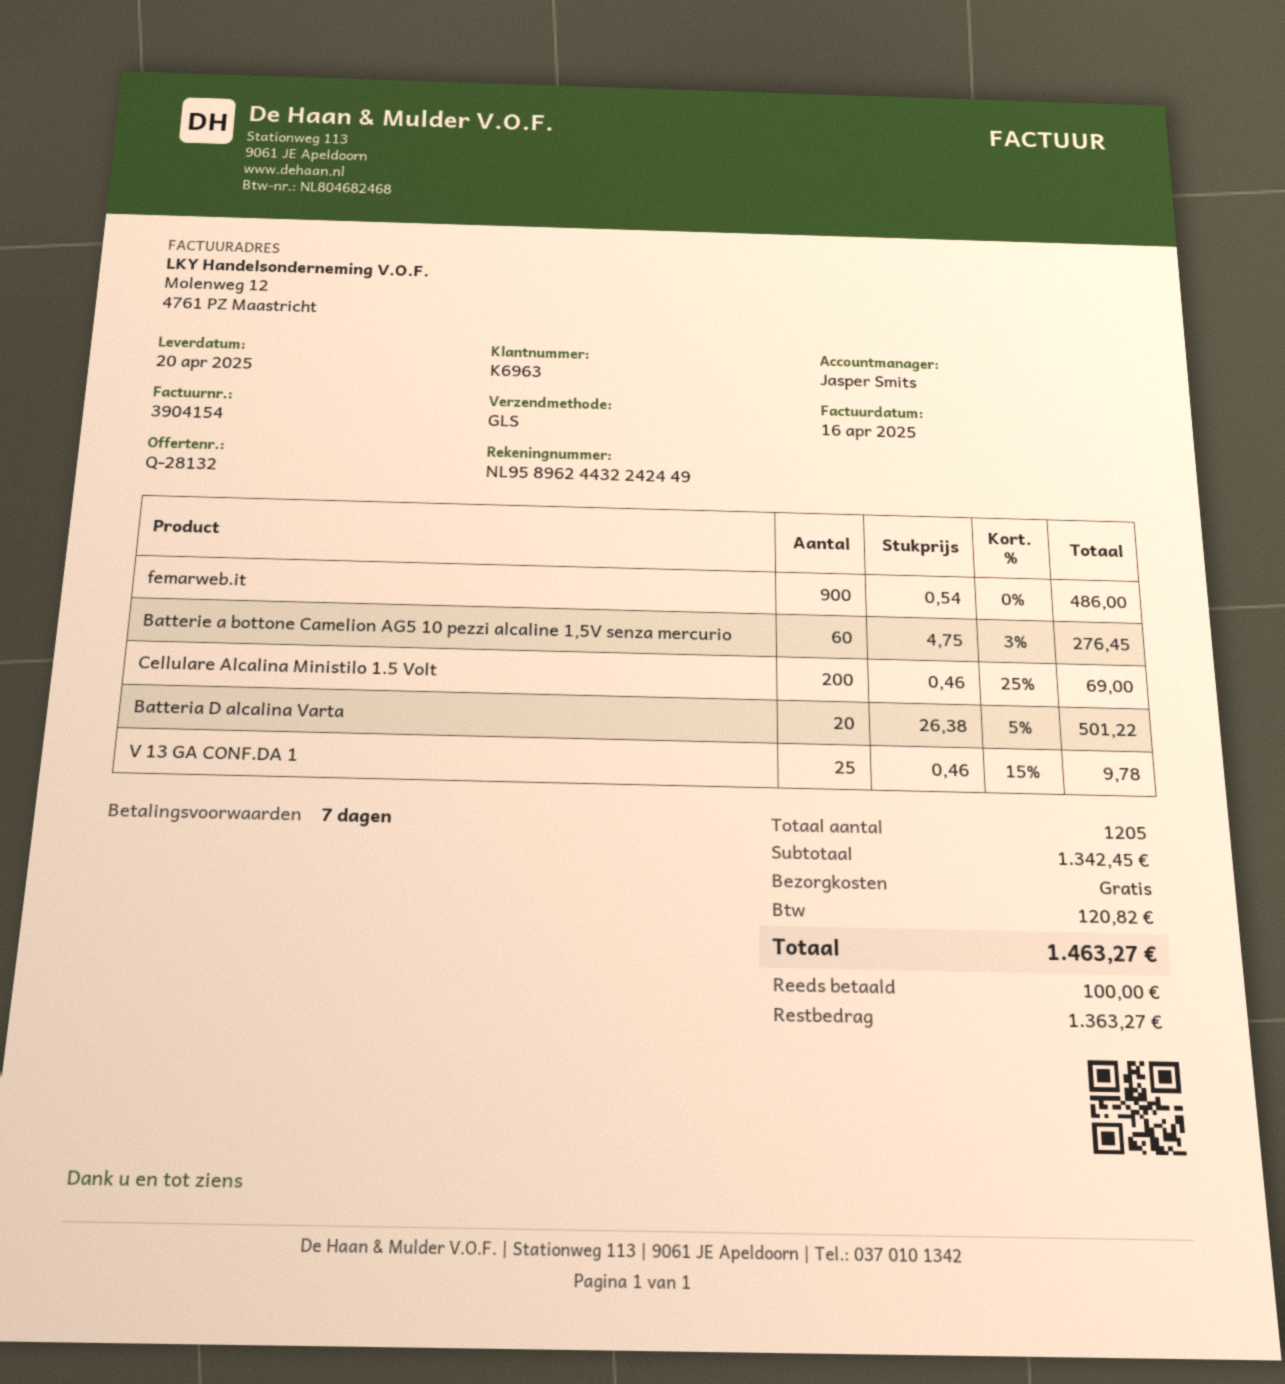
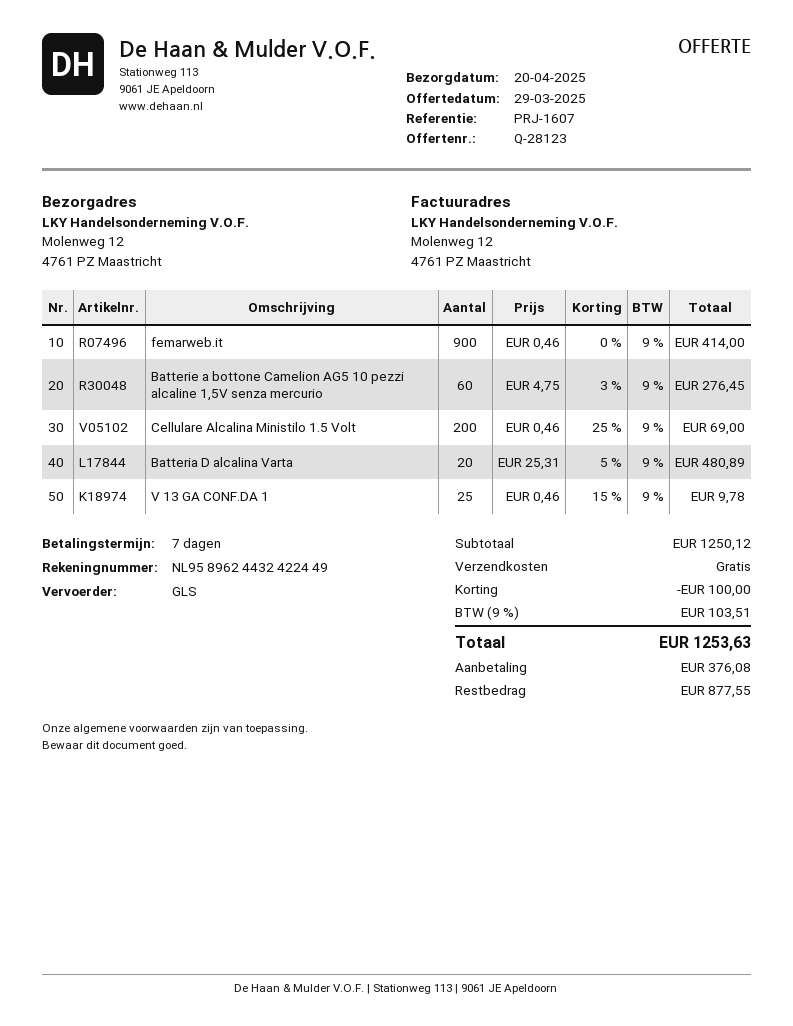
quote number: Q-28132 -> Q-28123
bank account: NL9589624432242449 -> NL9589624432422449
femarweb.it: 900 x 0.54 = 486.00 -> 900 x 0.46 = 414.00
Batteria D alcalina Varta: 20 x 26.38 - 5% = 501.22 -> 20 x 25.31 - 5% = 480.89
subtotal: 1342.45 -> 1250.12
discount: none -> 100.00
tax: 120.82 -> 103.51
total: 1463.27 -> 1253.63
deposit: 100.00 -> 376.08
balance: 1363.27 -> 877.55

